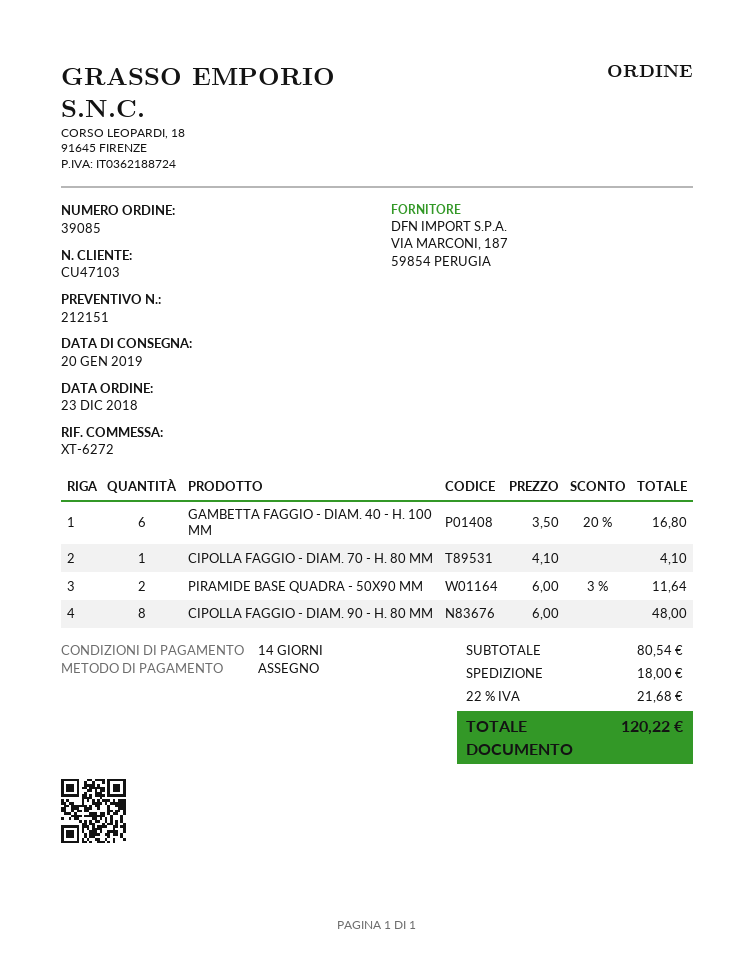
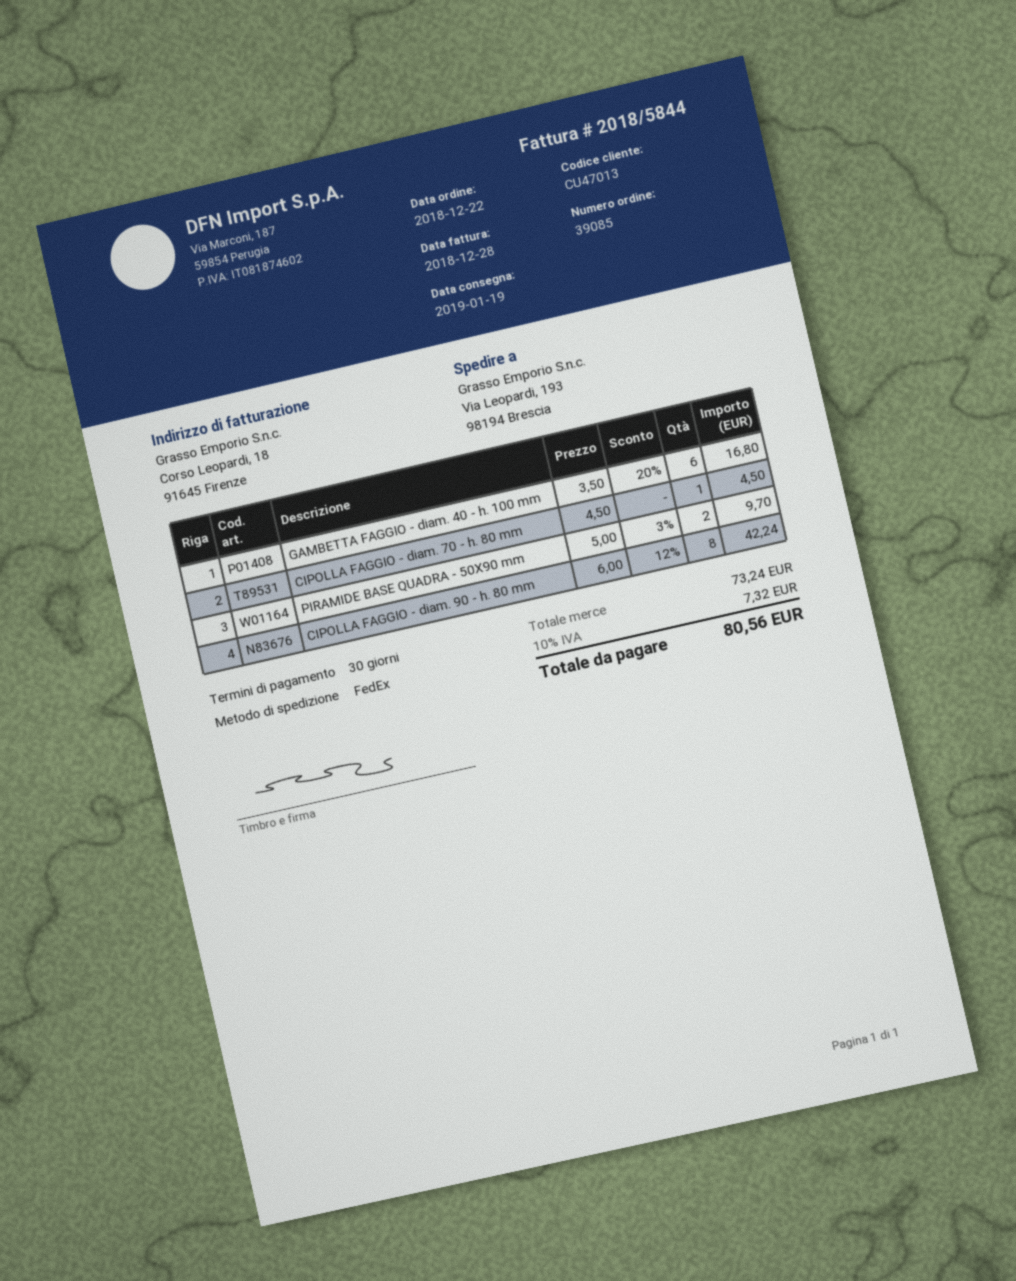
order date: 2018-12-23 -> 2018-12-22
delivery date: 2019-01-20 -> 2019-01-19
payment terms: 14 days -> 30 days
customer number: CU47103 -> CU47013
CIPOLLA FAGGIO - DIAM. 70 - H. 80 MM: 1 x 4.10 = 4.10 -> 1 x 4.50 = 4.50
PIRAMIDE BASE QUADRA - 50X90 MM: 2 x 6.00 - 3% = 11.64 -> 2 x 5.00 - 3% = 9.70
CIPOLLA FAGGIO - DIAM. 90 - H. 80 MM: 8 x 6.00 = 48.00 -> 8 x 6.00 - 12% = 42.24
subtotal: 80.54 -> 73.24
shipping: 18.00 -> none
tax: 22% = 21.68 -> 10% = 7.32
total: 120.22 -> 80.56

